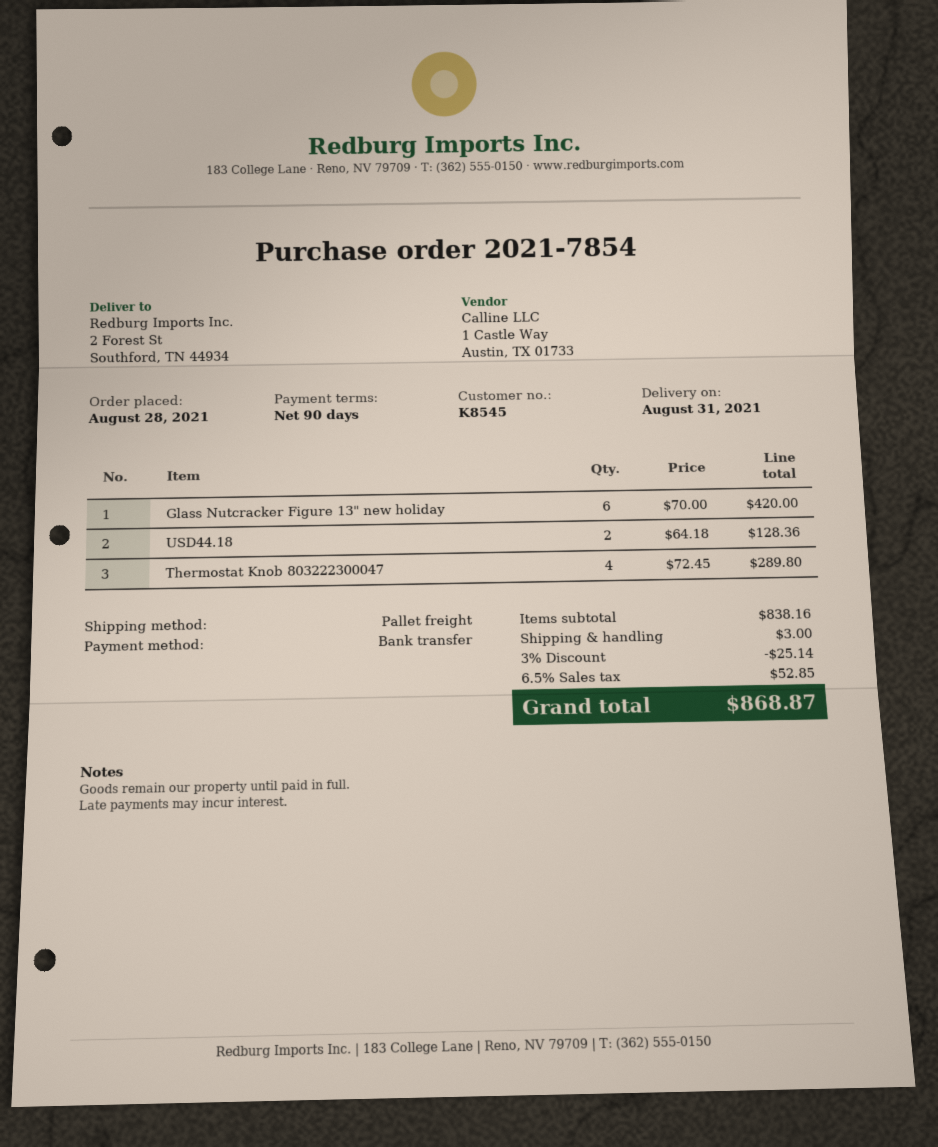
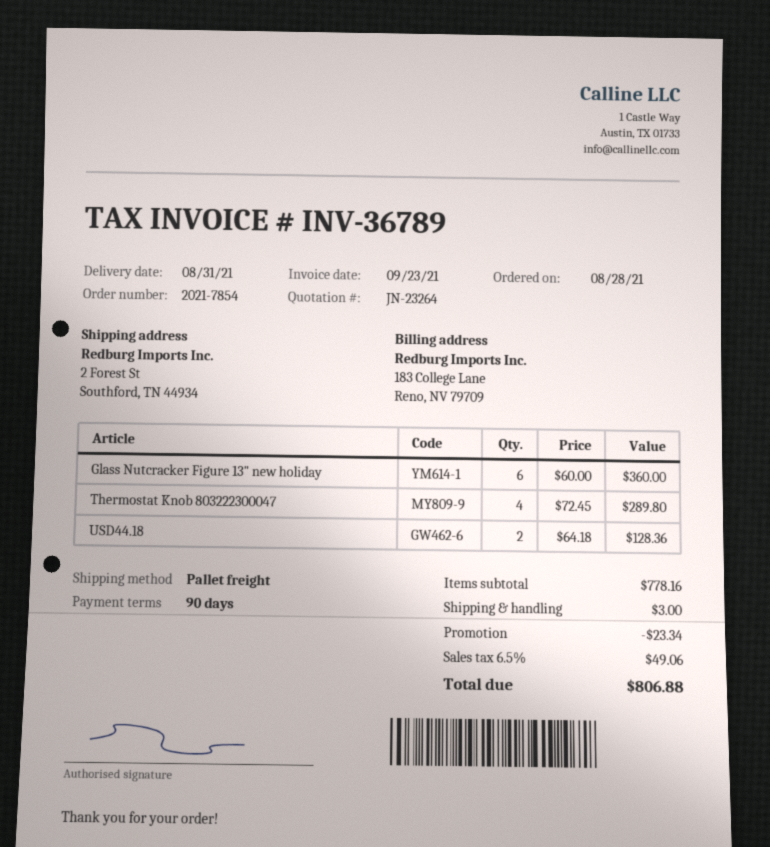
Glass Nutcracker Figure 13" new holiday: 6 x 70.00 = 420.00 -> 6 x 60.00 = 360.00
subtotal: 838.16 -> 778.16
discount: 25.14 -> 23.34
tax: 6.5% = 52.85 -> 6.5% = 49.06
total: 868.87 -> 806.88

